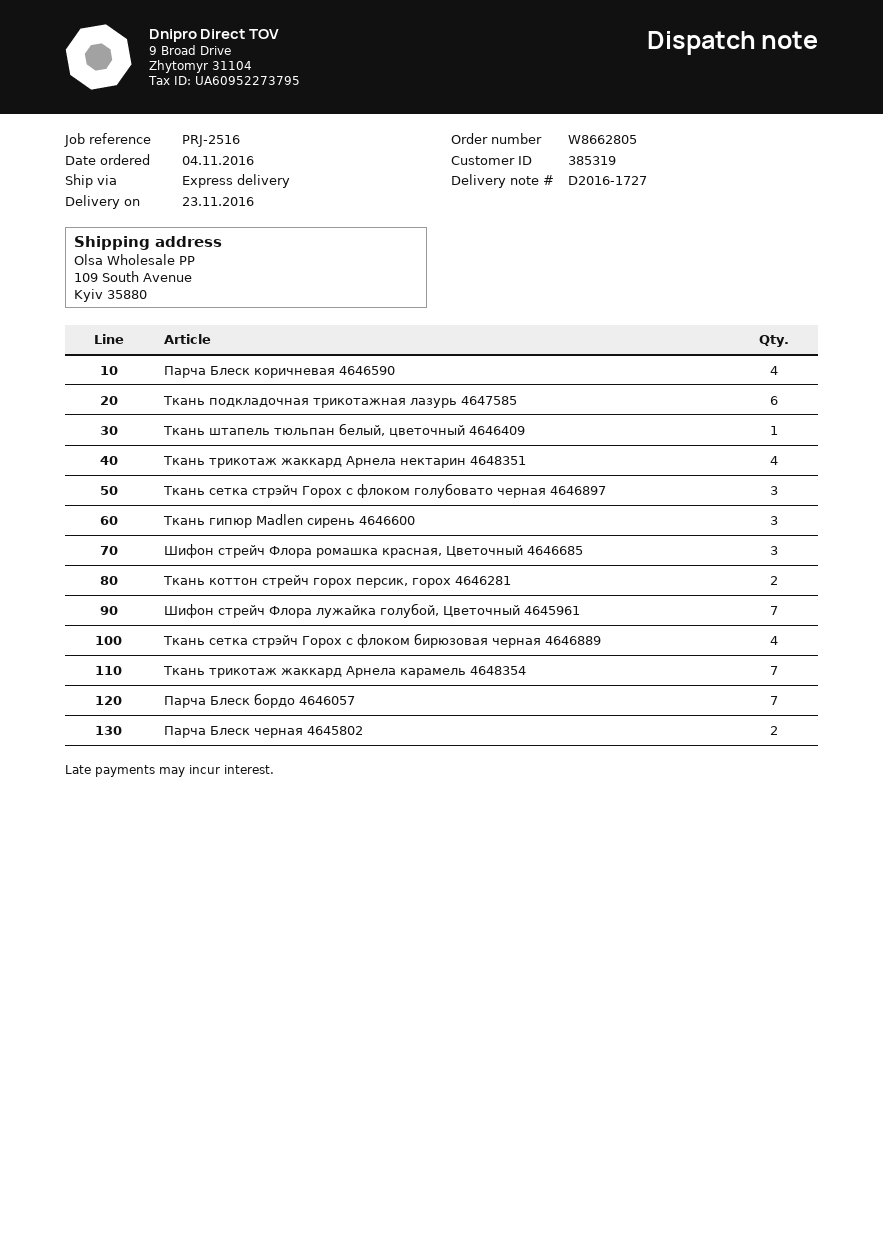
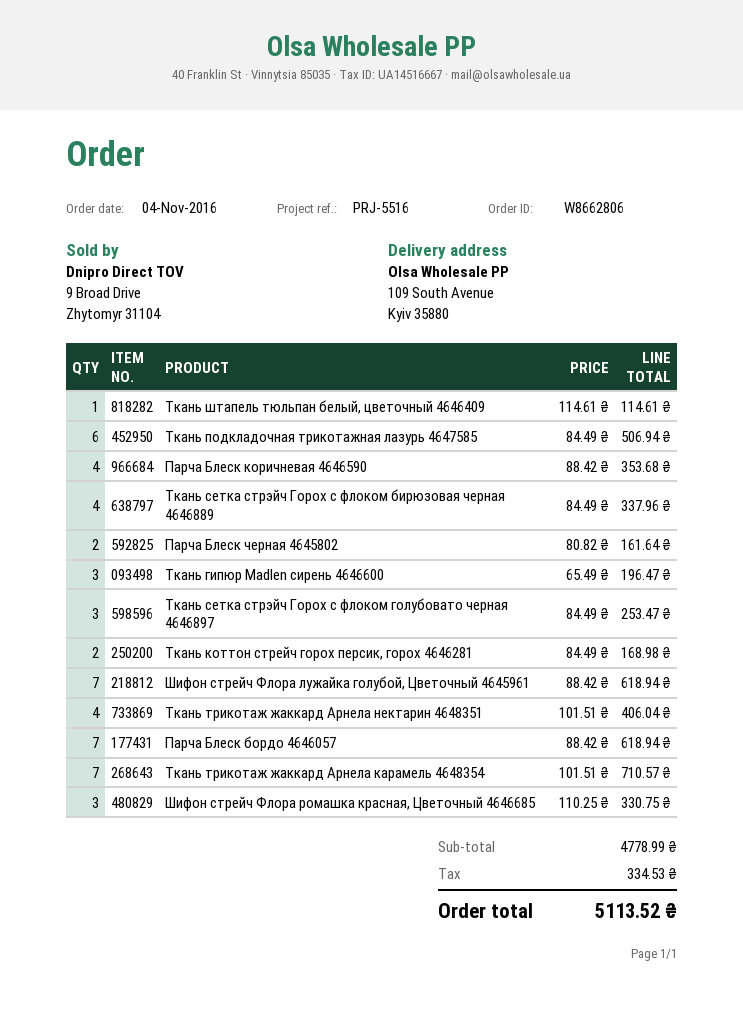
order number: W8662805 -> W8662806
reference: PRJ-2516 -> PRJ-5516

